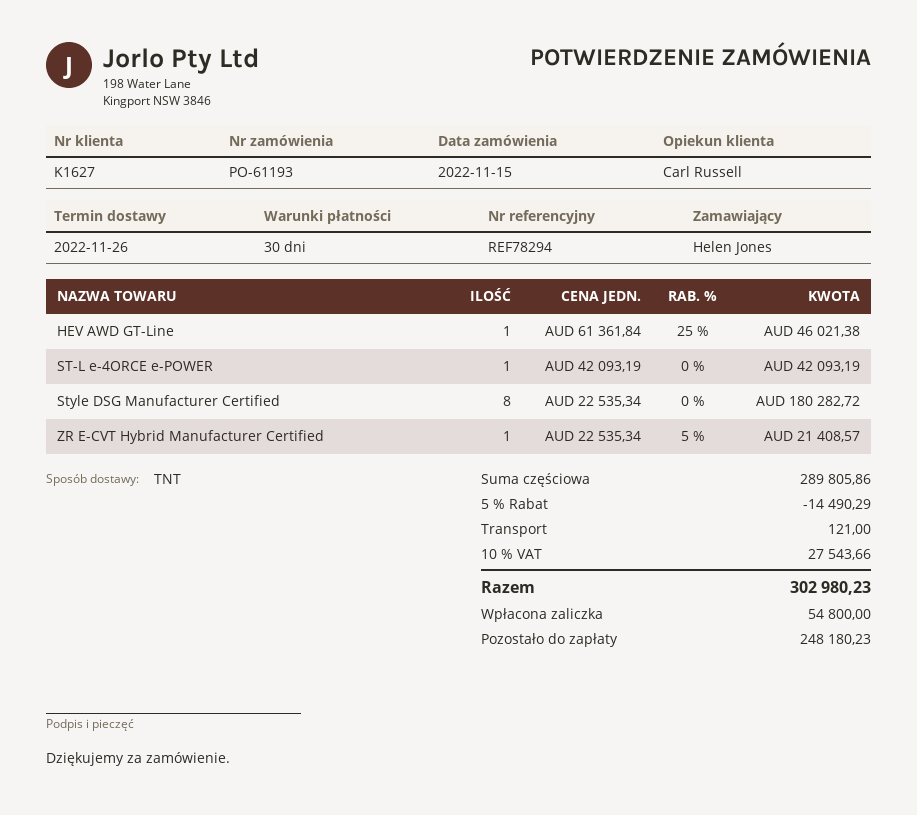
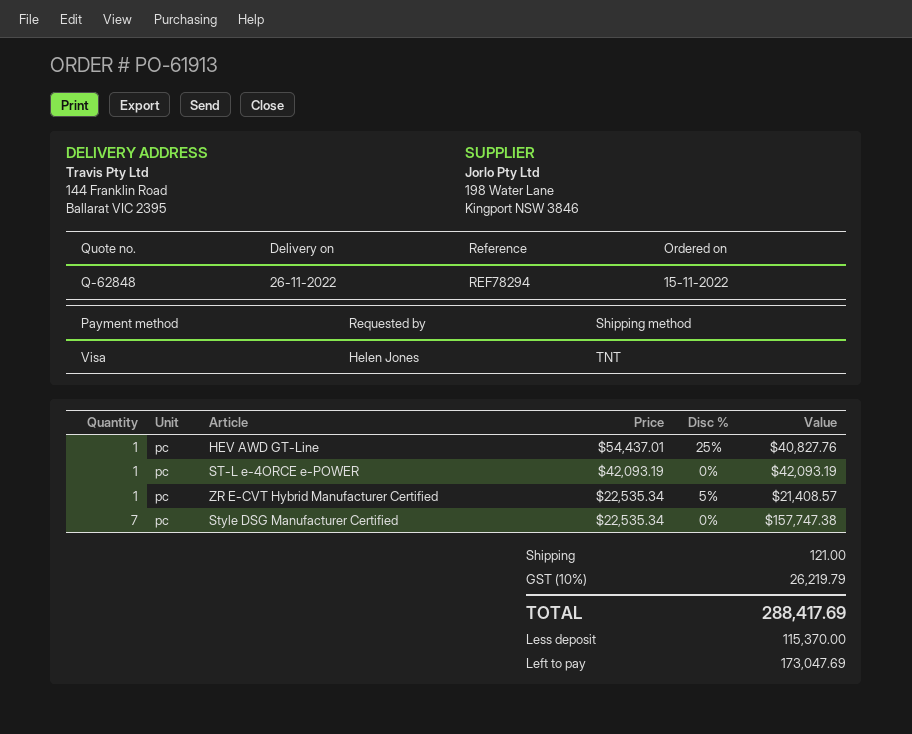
order number: PO-61193 -> PO-61913
HEV AWD GT-Line: 1 x 61361.84 - 25% = 46021.38 -> 1 x 54437.01 - 25% = 40827.76
Style DSG Manufacturer Certified: 8 x 22535.34 = 180282.72 -> 7 x 22535.34 = 157747.38
discount: 5% = 14490.29 -> none
tax: 10% = 27543.66 -> 10% = 26219.79
total: 302980.23 -> 288417.69
deposit: 54800.00 -> 115370.00
balance: 248180.23 -> 173047.69

